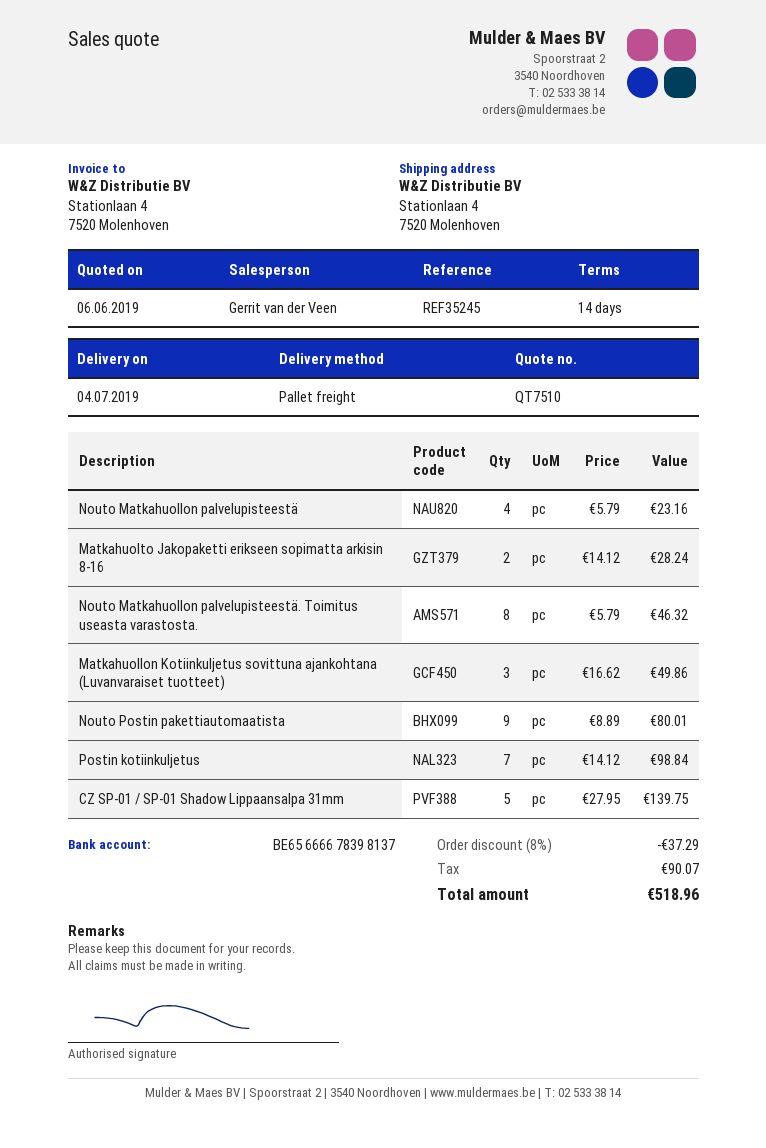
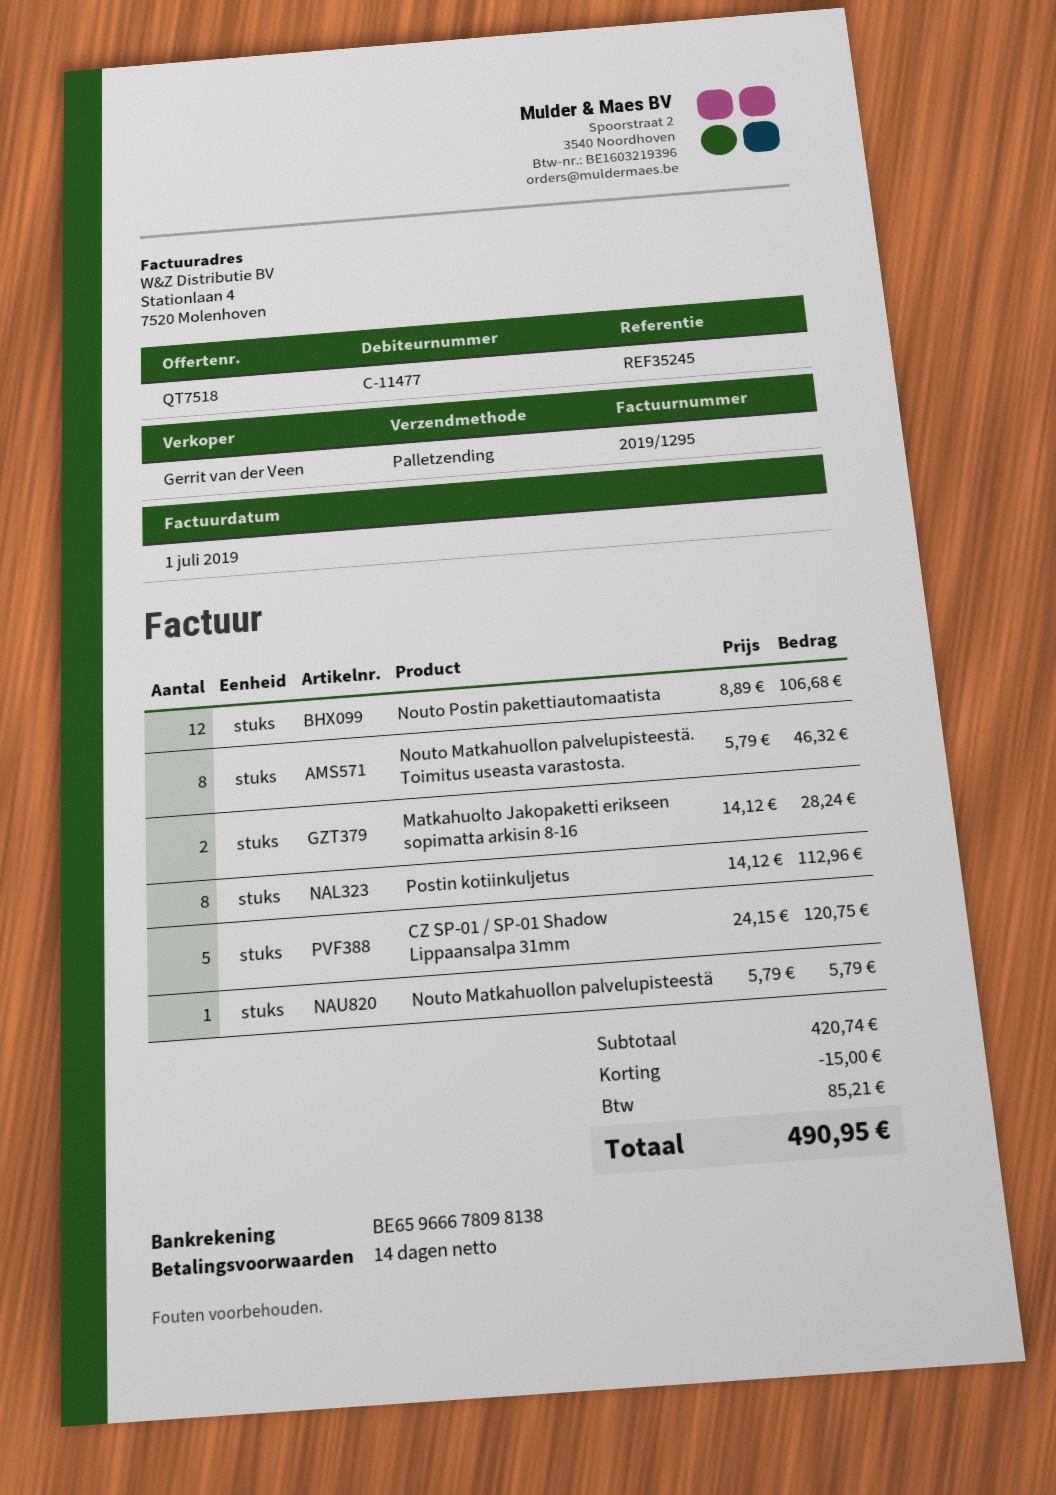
quote number: QT7510 -> QT7518
bank account: BE65666678398137 -> BE65966678098138
Nouto Matkahuollon palvelupisteestä: 4 x 5.79 = 23.16 -> 1 x 5.79 = 5.79
Matkahuollon Kotiinkuljetus sovittuna ajankohtana (Luvanvaraiset tuotteet): 3 x 16.62 = 49.86 -> none
Nouto Postin pakettiautomaatista: 9 x 8.89 = 80.01 -> 12 x 8.89 = 106.68
Postin kotiinkuljetus: 7 x 14.12 = 98.84 -> 8 x 14.12 = 112.96
CZ SP-01 / SP-01 Shadow Lippaansalpa 31mm: 5 x 27.95 = 139.75 -> 5 x 24.15 = 120.75
discount: 37.29 -> 15.00
tax: 90.07 -> 85.21
total: 518.96 -> 490.95

